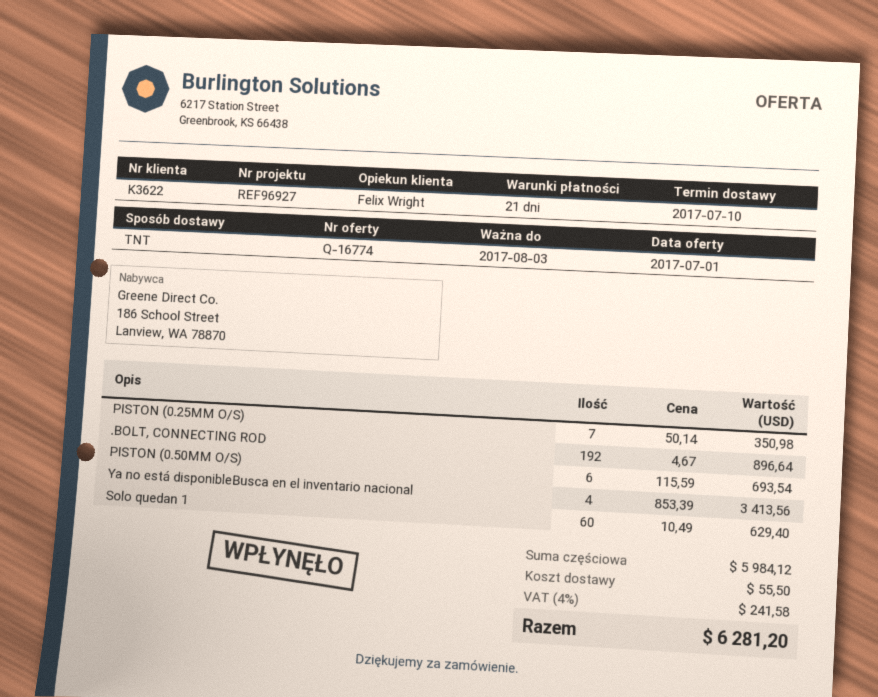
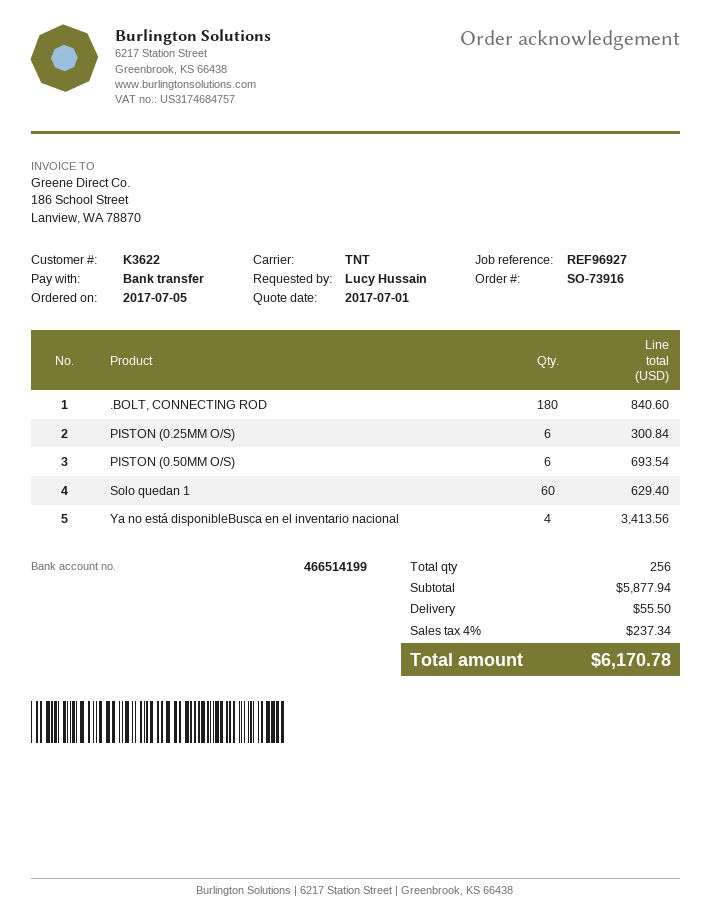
PISTON (0.25MM O/S): 7 for 350.98 -> 6 for 300.84
.BOLT, CONNECTING ROD: 192 for 896.64 -> 180 for 840.60
subtotal: 5984.12 -> 5877.94
tax: 4% = 241.58 -> 4% = 237.34
total: 6281.20 -> 6170.78

